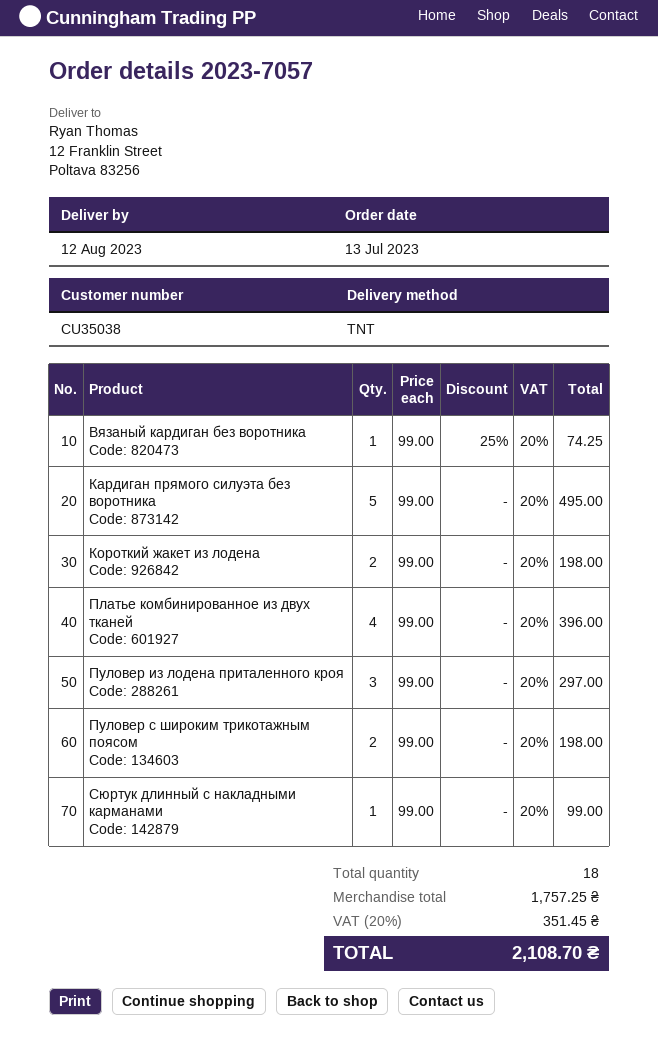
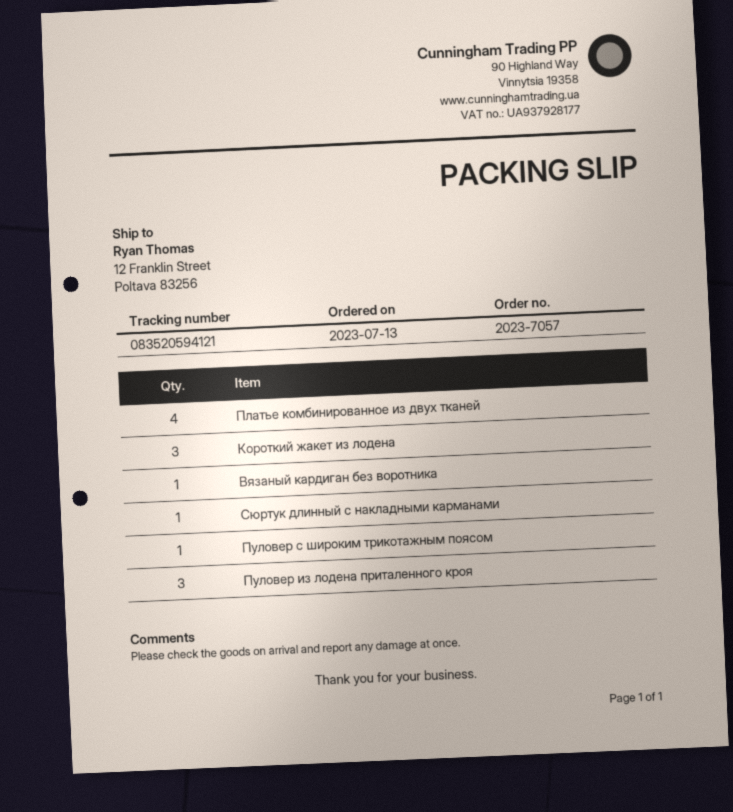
Кардиган прямого силуэта без воротника: 5 -> none
Короткий жакет из лодена: 2 -> 3
Пуловер с широким трикотажным поясом: 2 -> 1

